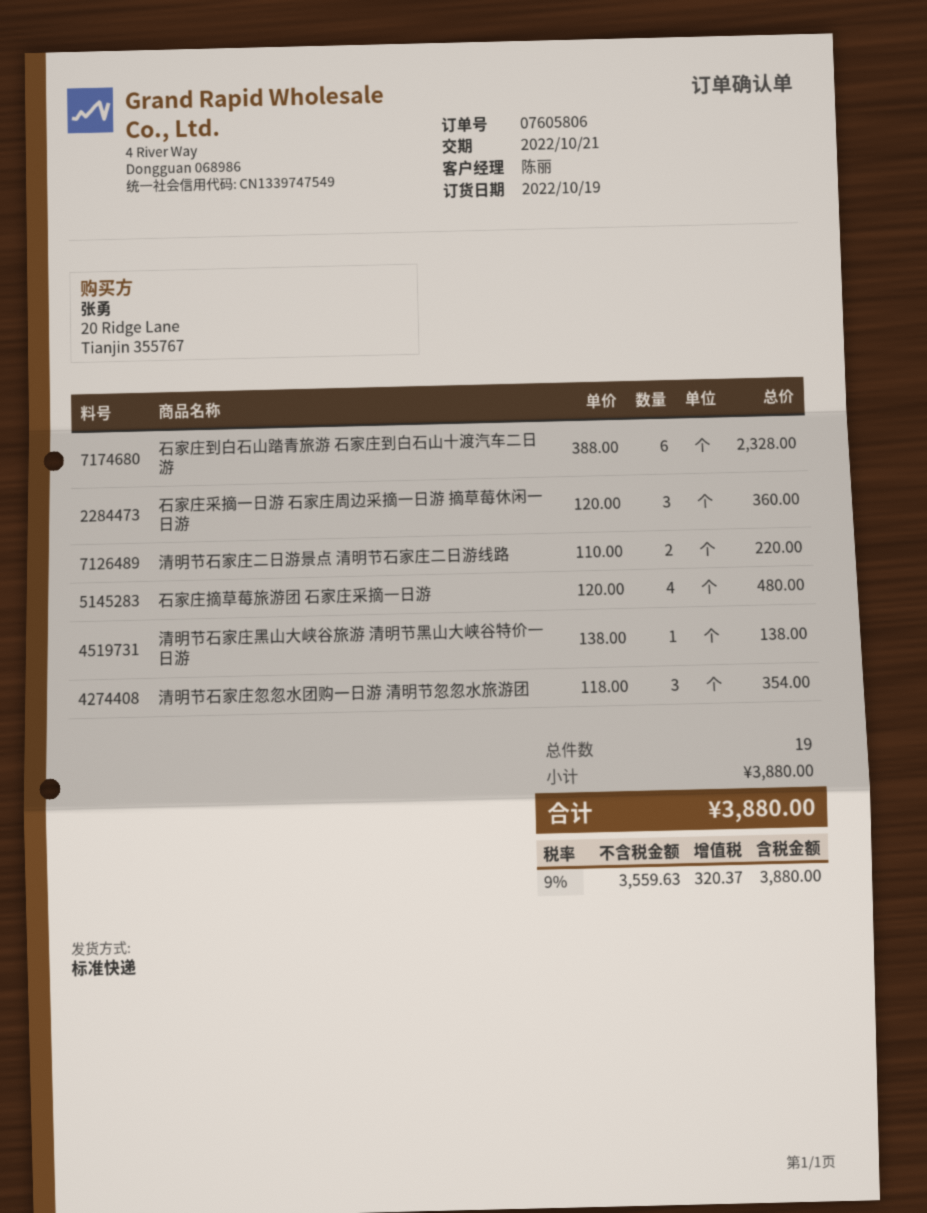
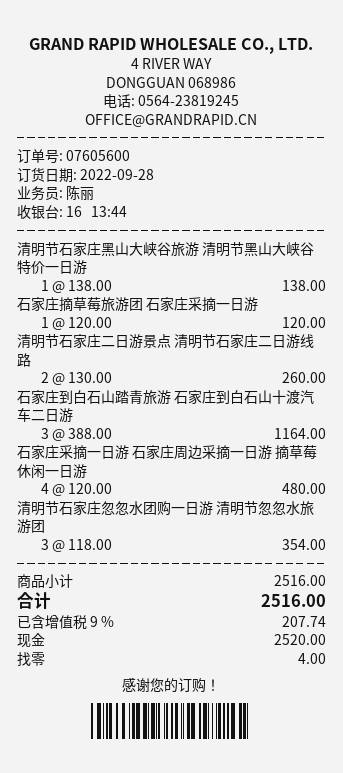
order number: 07605806 -> 07605600
order date: 2022-10-19 -> 2022-09-28
石家庄到白石山踏青旅游 石家庄到白石山十渡汽车二日游: 6 x 388.00 = 2328.00 -> 3 x 388.00 = 1164.00
石家庄采摘一日游 石家庄周边采摘一日游 摘草莓休闲一日游: 3 x 120.00 = 360.00 -> 4 x 120.00 = 480.00
清明节石家庄二日游景点 清明节石家庄二日游线路: 2 x 110.00 = 220.00 -> 2 x 130.00 = 260.00
石家庄摘草莓旅游团 石家庄采摘一日游: 4 x 120.00 = 480.00 -> 1 x 120.00 = 120.00
subtotal: 3880.00 -> 2516.00
tax: 9% = 320.37 -> 9% = 207.74
total: 3880.00 -> 2516.00

